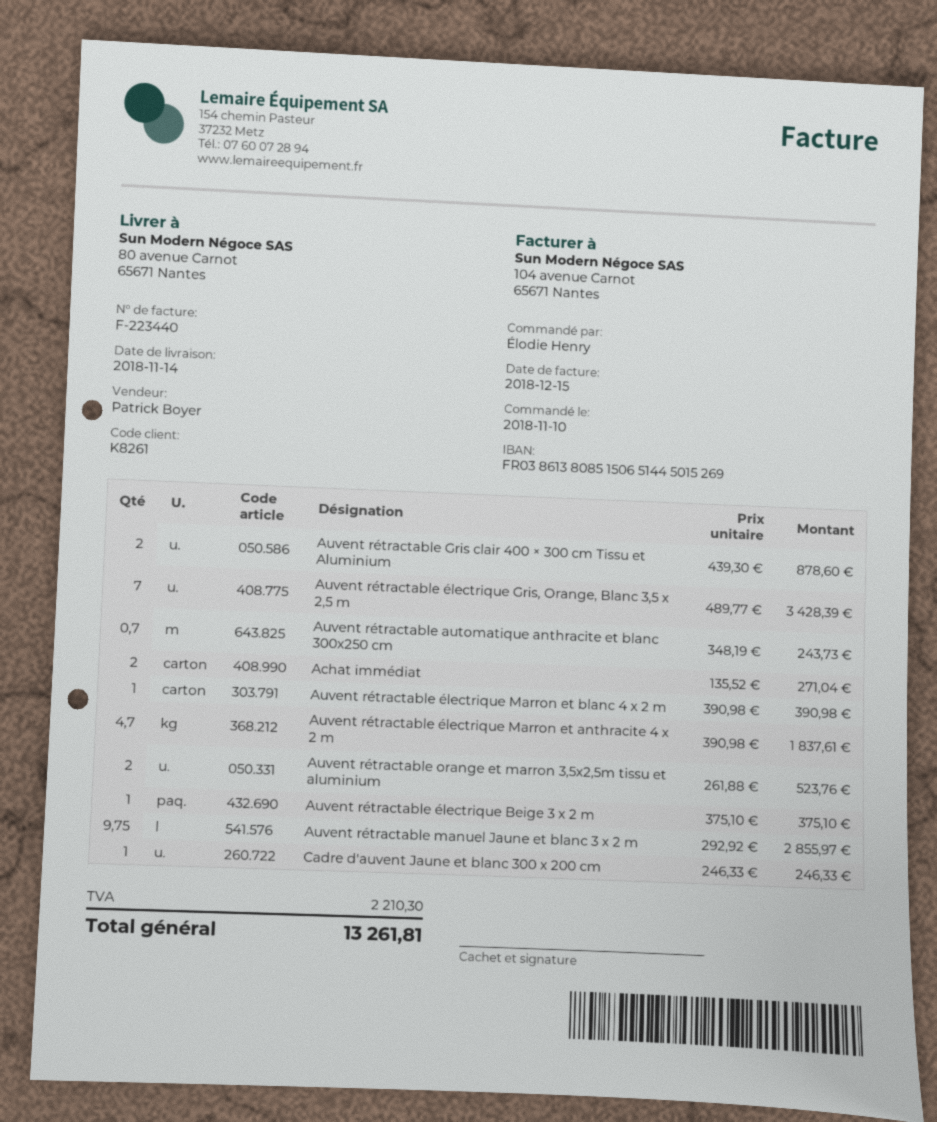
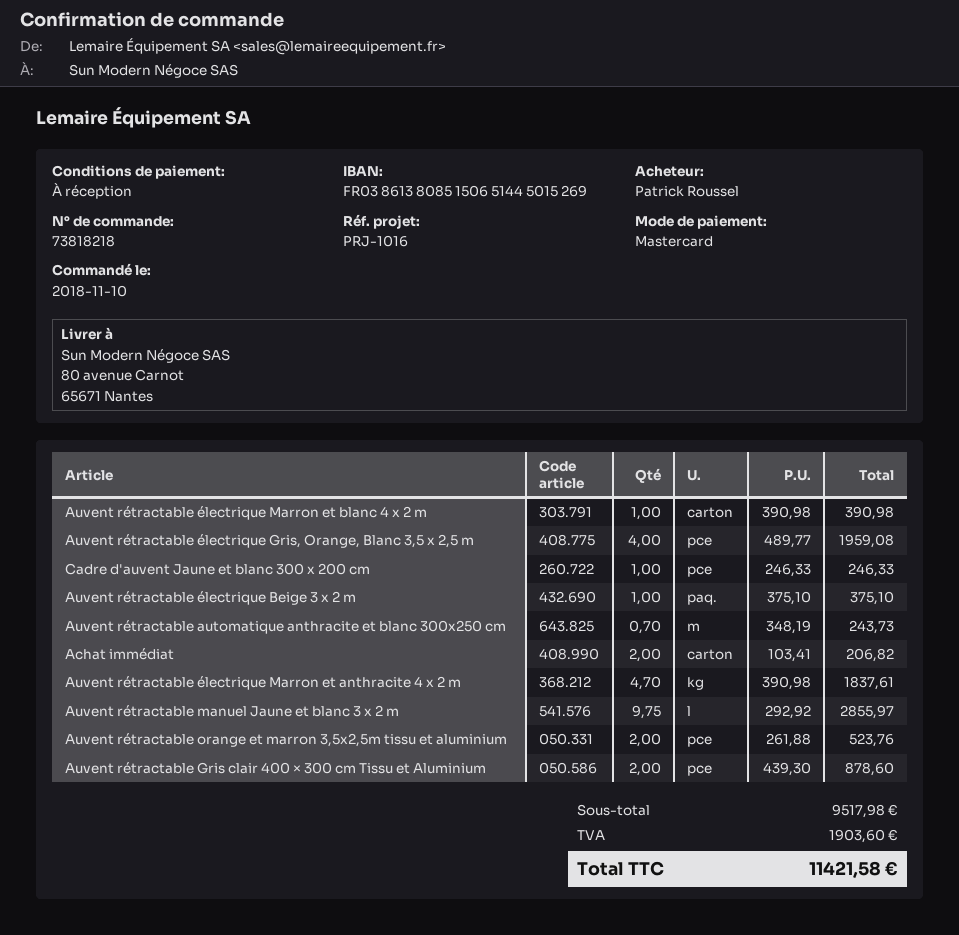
ordered by: Élodie Henry -> Patrick Roussel
Auvent rétractable électrique Gris, Orange, Blanc 3,5 x 2,5 m: 7 x 489.77 = 3428.39 -> 4 x 489.77 = 1959.08
Achat immédiat: 2 x 135.52 = 271.04 -> 2 x 103.41 = 206.82
tax: 2210.30 -> 1903.60
total: 13261.81 -> 11421.58

